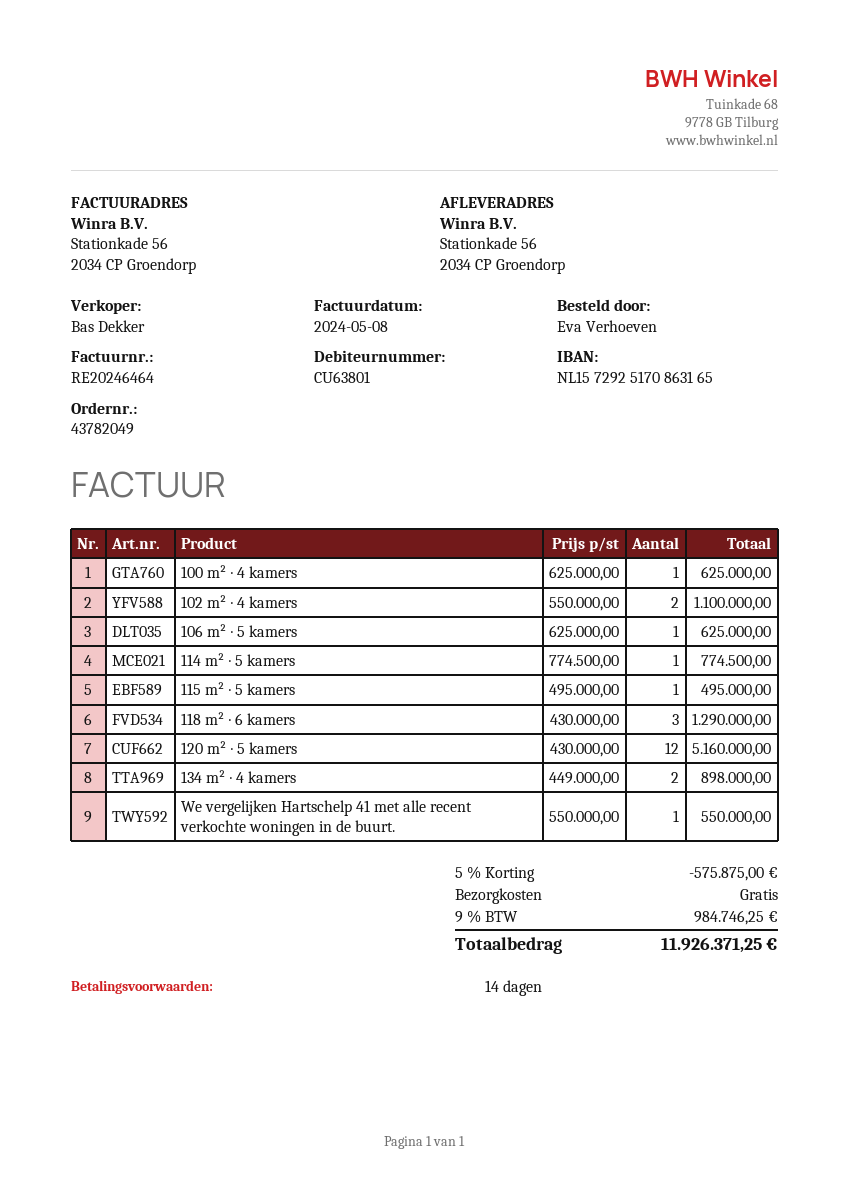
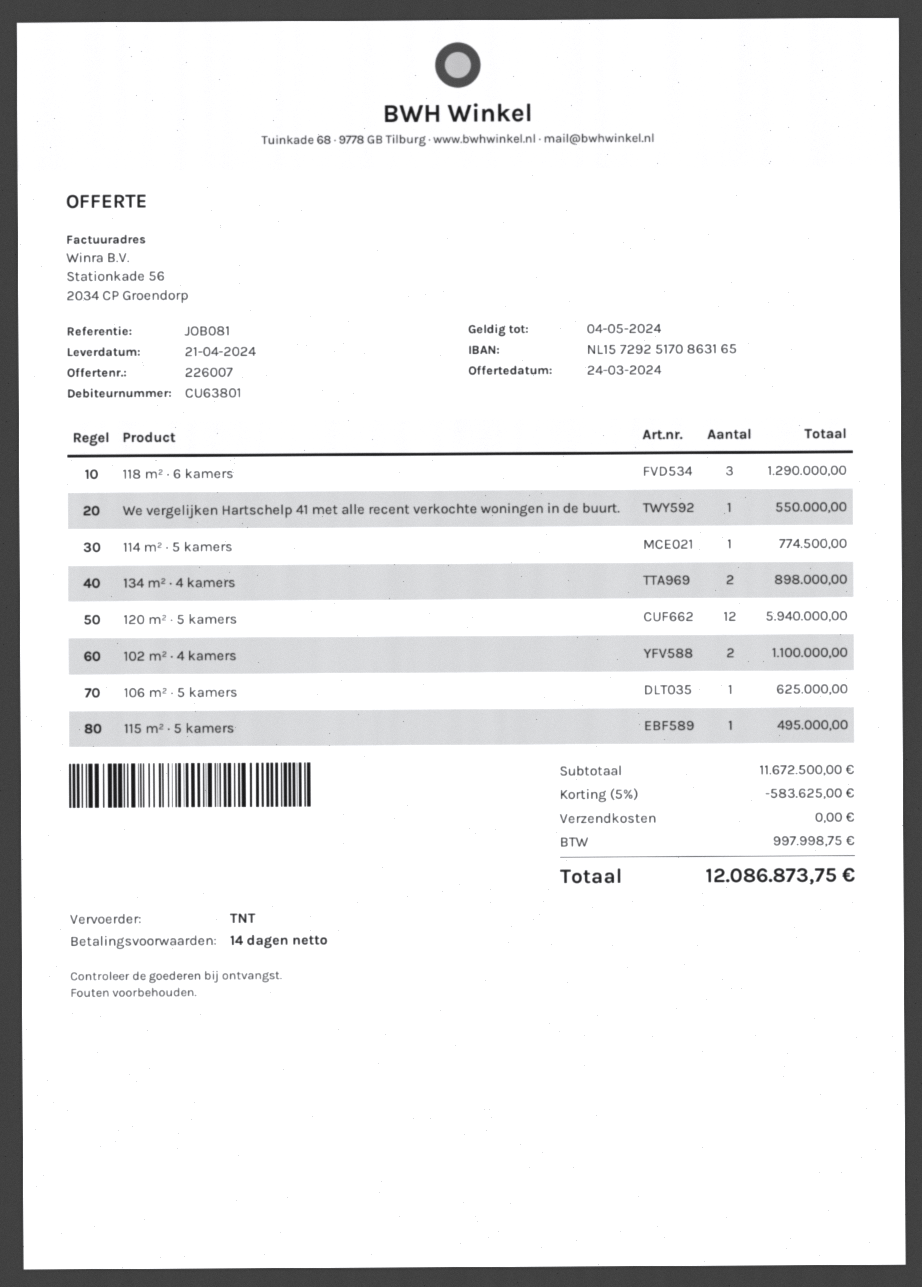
100 m² · 4 kamers: 1 for 625000.00 -> none
120 m² · 5 kamers: 12 for 5160000.00 -> 12 for 5940000.00
discount: 5% = 575875.00 -> 5% = 583625.00
tax: 984746.25 -> 997998.75
total: 11926371.25 -> 12086873.75

